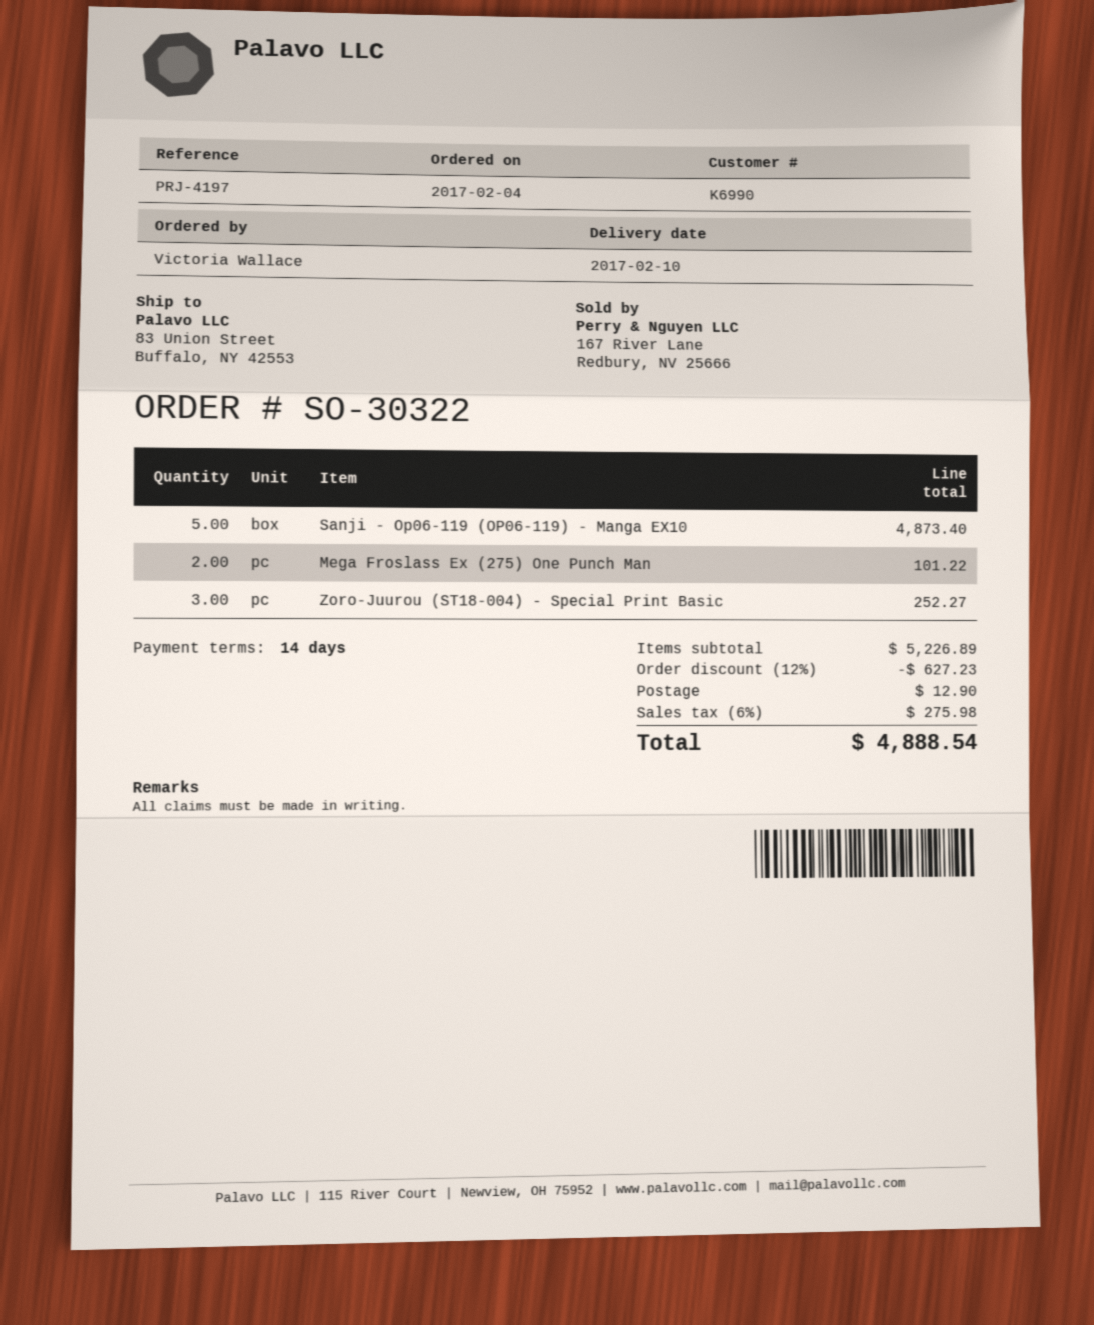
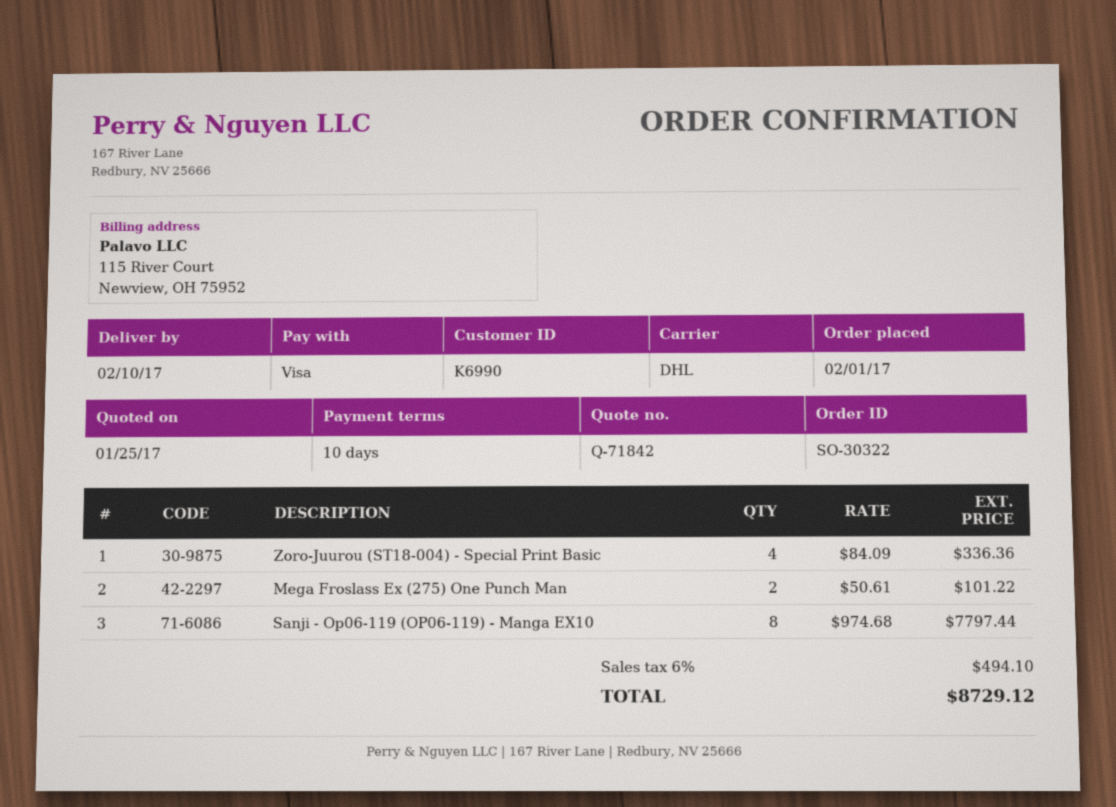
order date: 2017-02-04 -> 2017-02-01
payment terms: 14 days -> 10 days
Sanji - Op06-119 (OP06-119) - Manga EX10: 5 for 4873.40 -> 8 for 7797.44
Zoro-Juurou (ST18-004) - Special Print Basic: 3 for 252.27 -> 4 for 336.36
discount: 12% = 627.23 -> none
shipping: 12.90 -> none
tax: 6% = 275.98 -> 6% = 494.10
total: 4888.54 -> 8729.12

